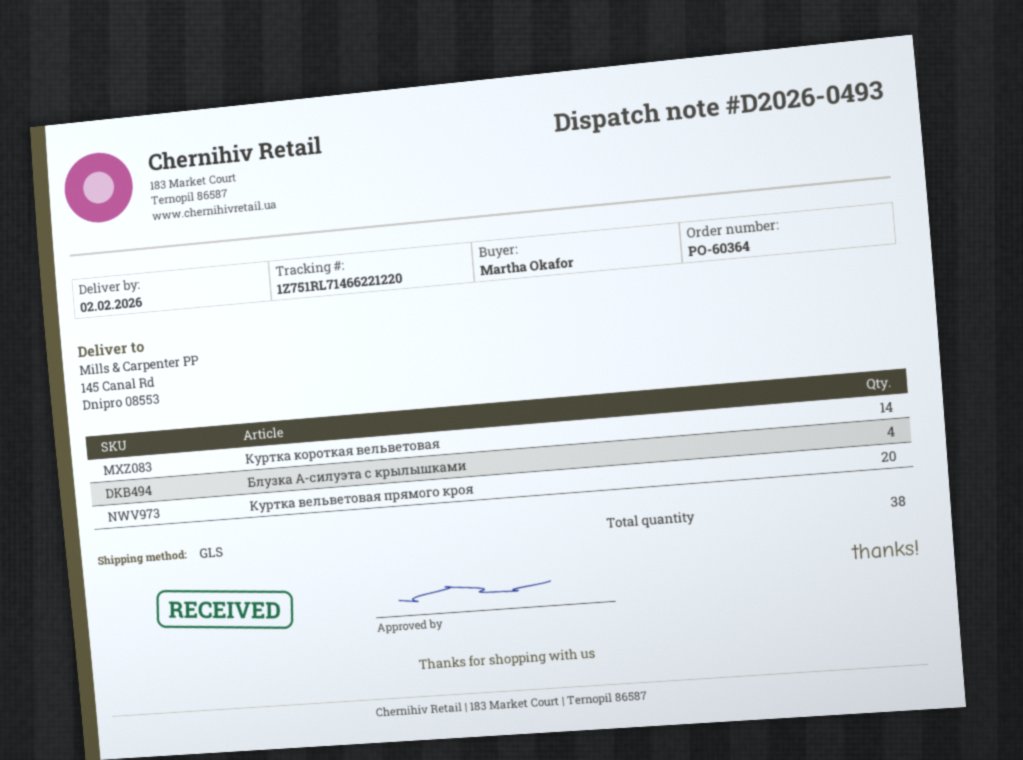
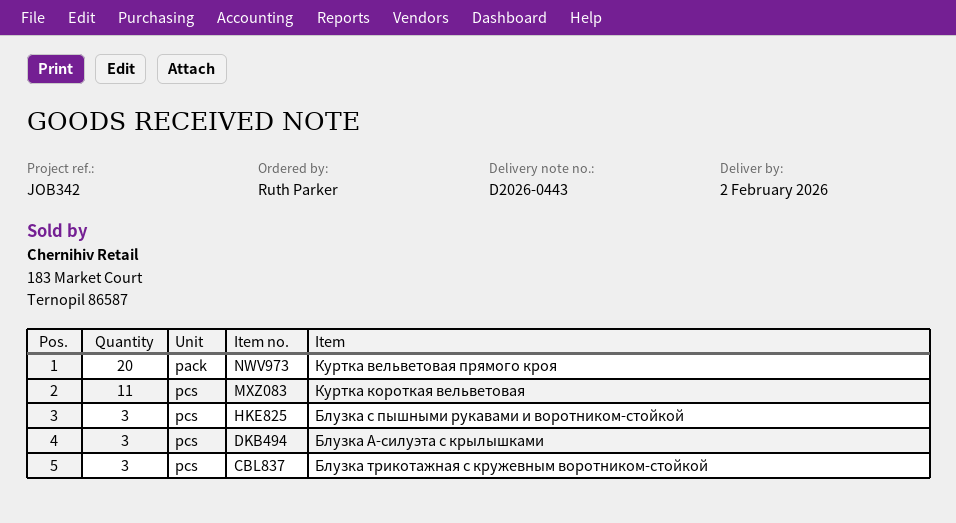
delivery note number: D2026-0493 -> D2026-0443
ordered by: Martha Okafor -> Ruth Parker
Куртка короткая вельветовая: 14 -> 11
Блузка А-силуэта с крылышками: 4 -> 3
Блузка с пышными рукавами и воротником-стойкой: none -> 3
Блузка трикотажная с кружевным воротником-стойкой: none -> 3

